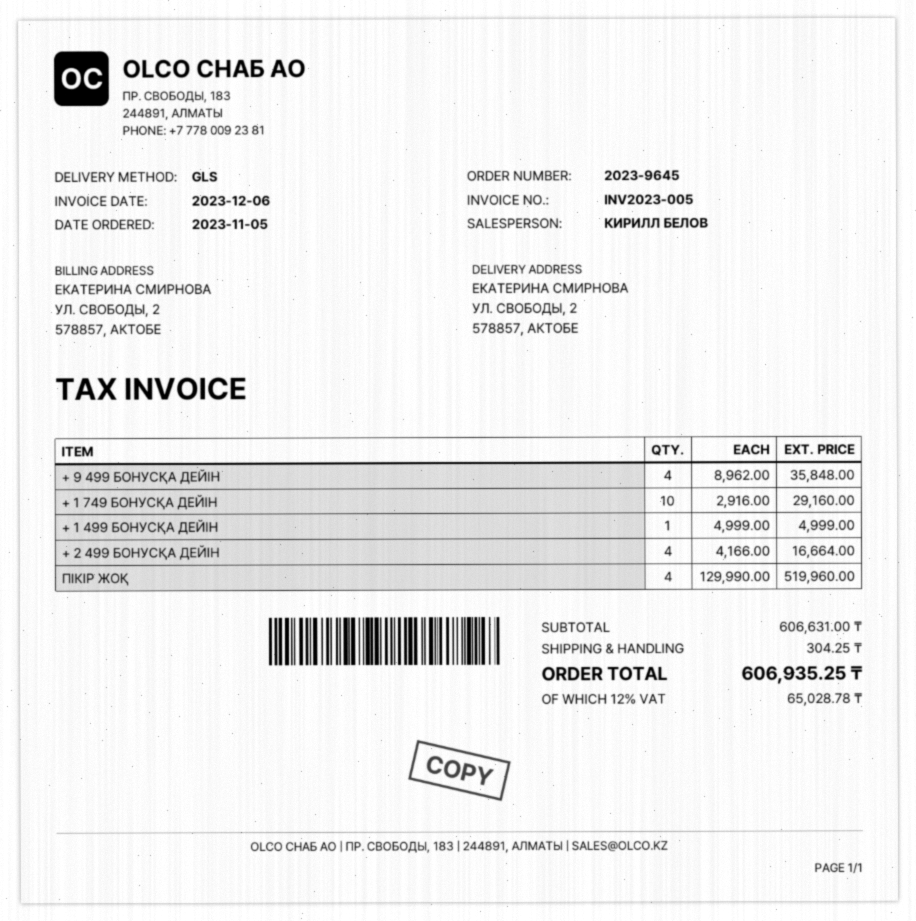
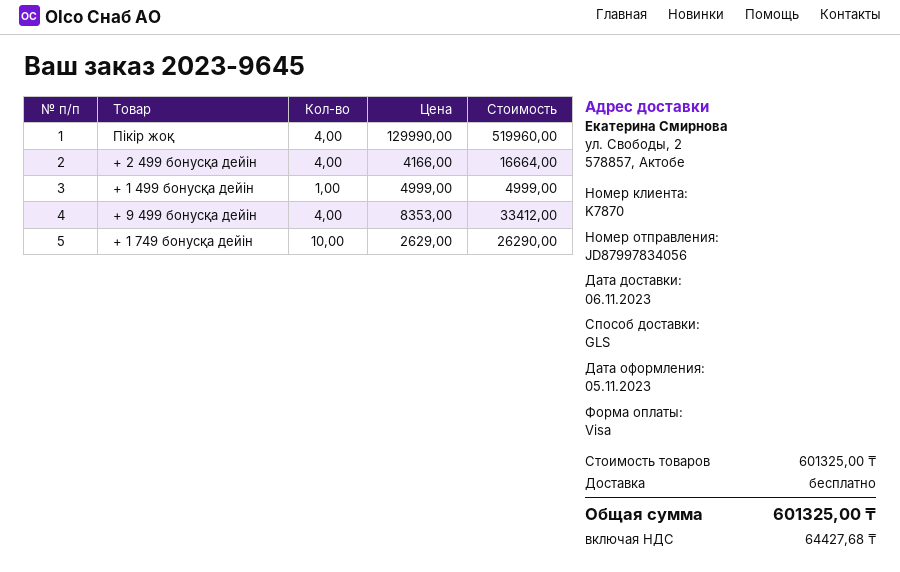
+ 9 499 БОНУСҚА ДЕЙІН: 4 x 8962.00 = 35848.00 -> 4 x 8353.00 = 33412.00
+ 1 749 БОНУСҚА ДЕЙІН: 10 x 2916.00 = 29160.00 -> 10 x 2629.00 = 26290.00
subtotal: 606631.00 -> 601325.00
shipping: 304.25 -> 0.00
tax: 65028.78 -> 64427.68
total: 606935.25 -> 601325.00

